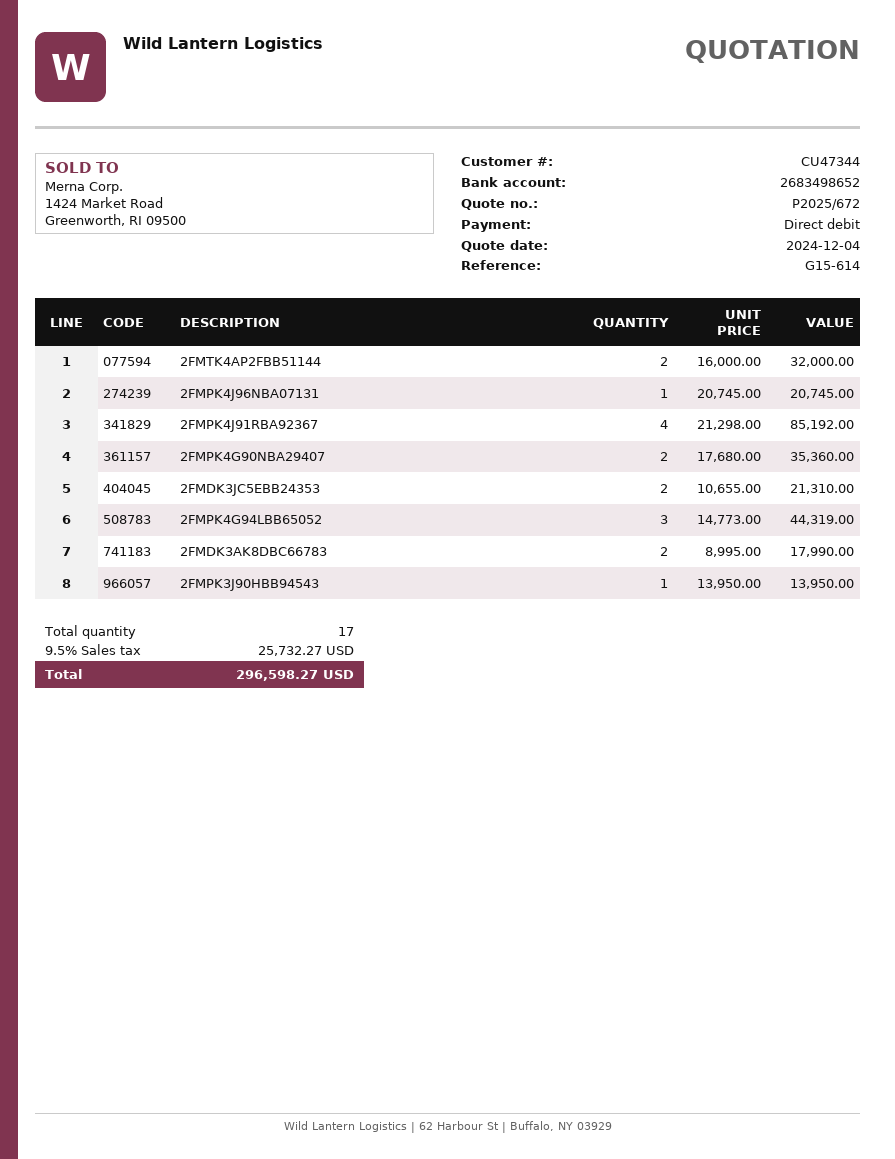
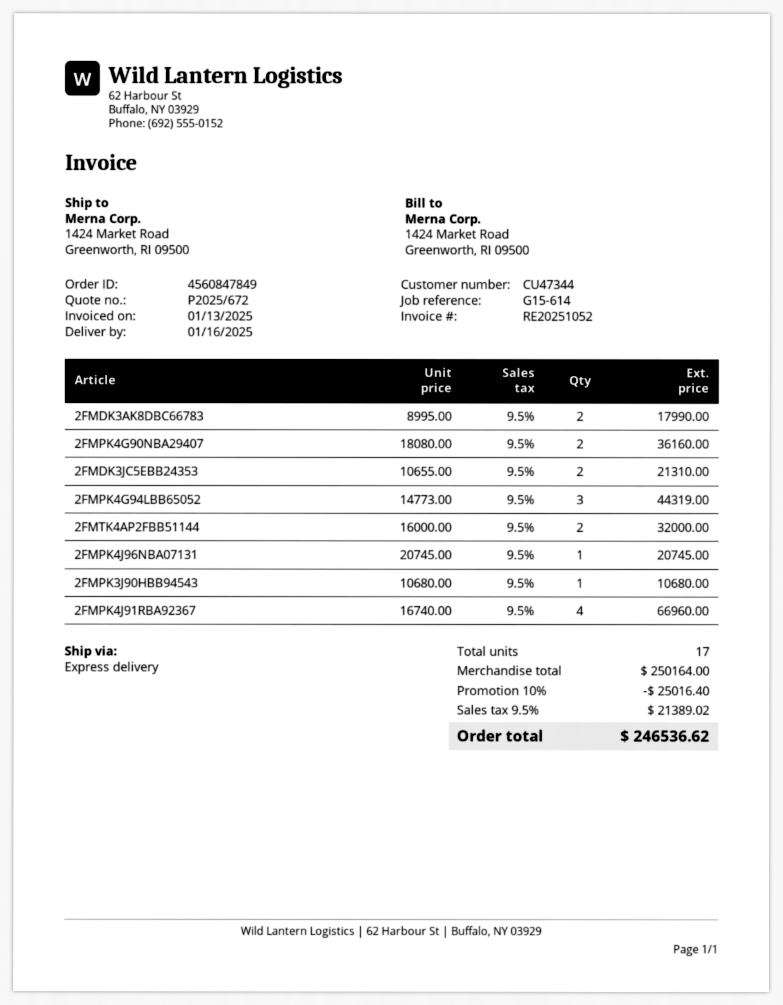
2FMPK4J91RBA92367: 4 x 21298.00 = 85192.00 -> 4 x 16740.00 = 66960.00
2FMPK4G90NBA29407: 2 x 17680.00 = 35360.00 -> 2 x 18080.00 = 36160.00
2FMPK3J90HBB94543: 1 x 13950.00 = 13950.00 -> 1 x 10680.00 = 10680.00
discount: none -> 10% = 25016.40
tax: 9.5% = 25732.27 -> 9.5% = 21389.02
total: 296598.27 -> 246536.62

